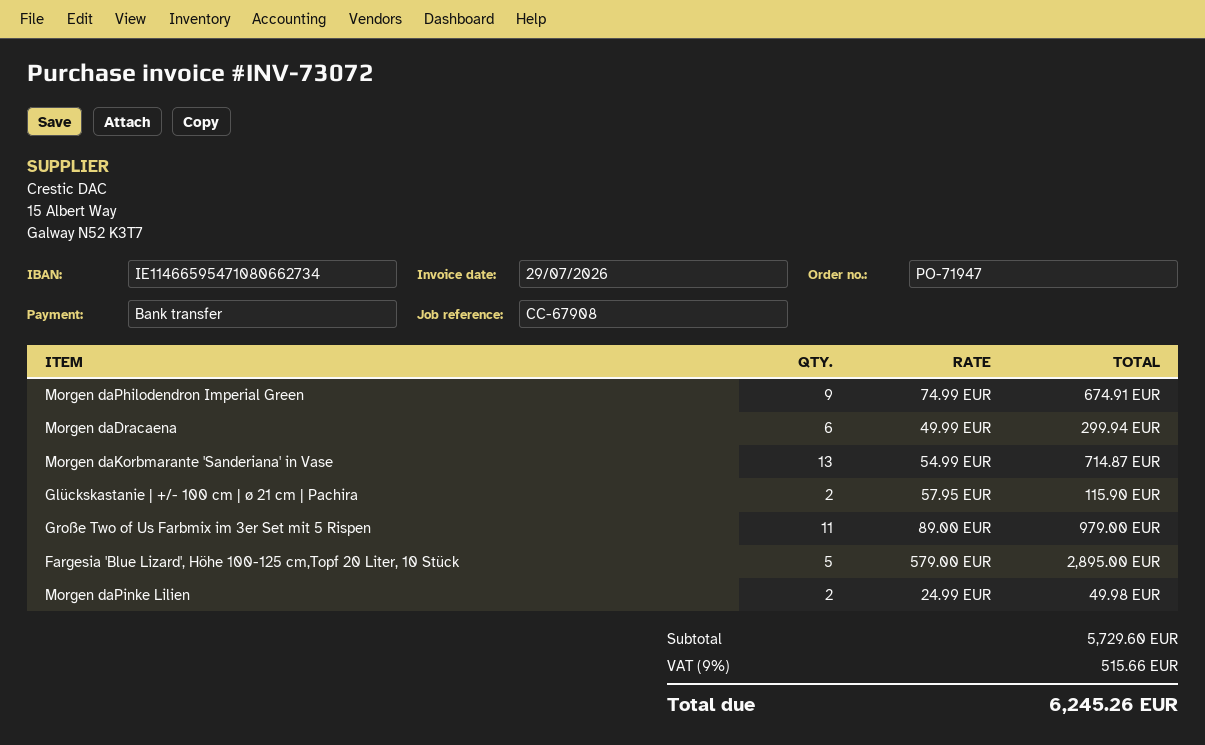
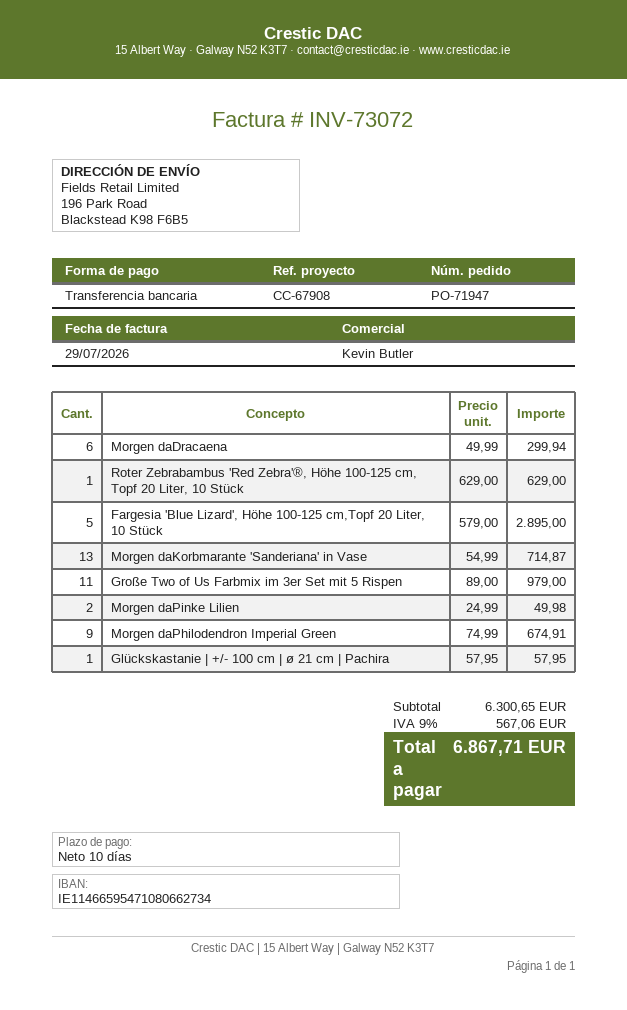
Glückskastanie | +/- 100 cm | ø 21 cm | Pachira: 2 x 57.95 = 115.90 -> 1 x 57.95 = 57.95
Roter Zebrabambus 'Red Zebra'®, Höhe 100-125 cm, Topf 20 Liter, 10 Stück: none -> 1 x 629.00 = 629.00
subtotal: 5729.60 -> 6300.65
tax: 9% = 515.66 -> 9% = 567.06
total: 6245.26 -> 6867.71

